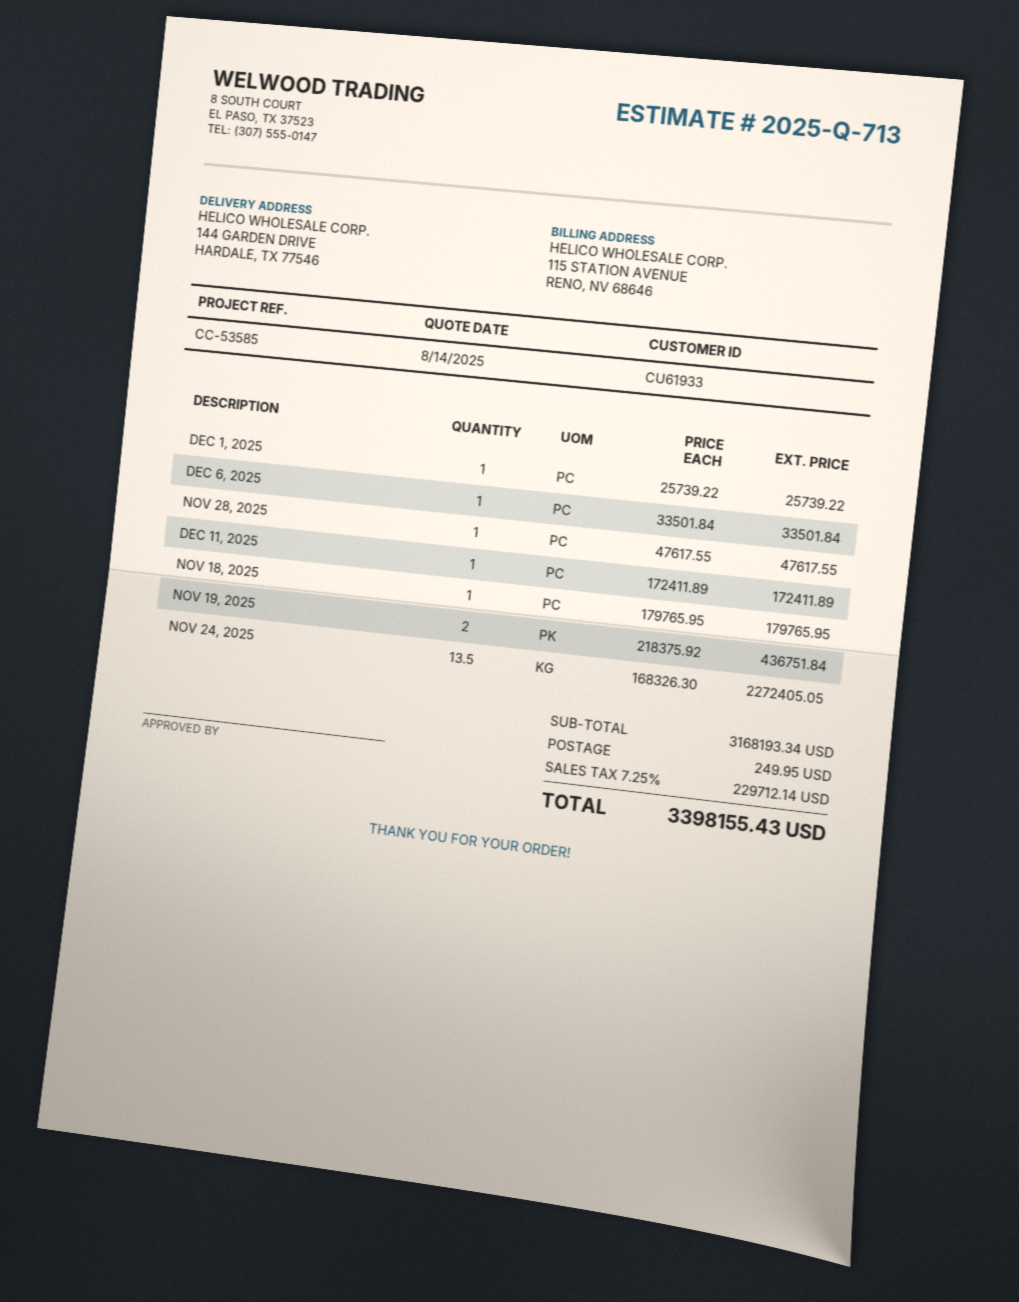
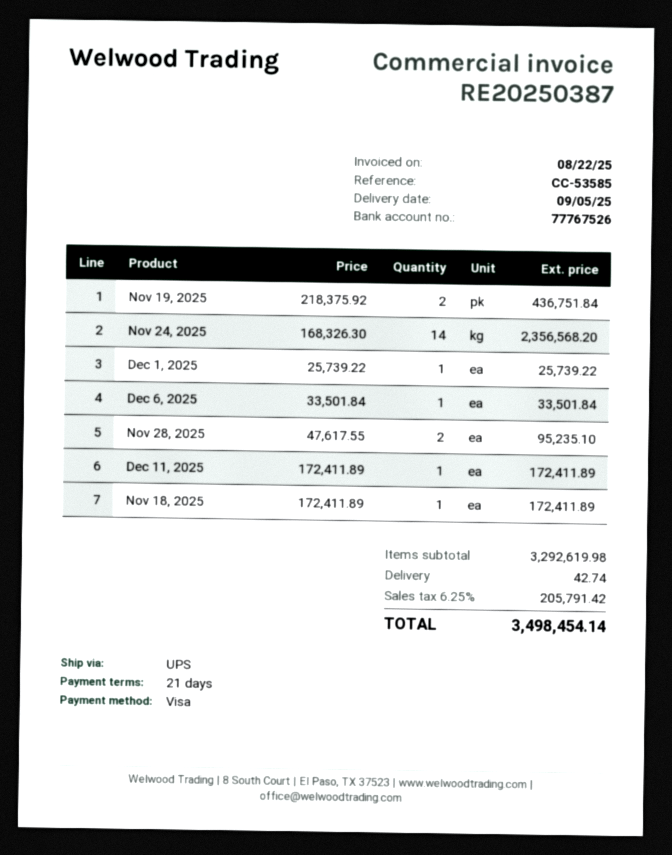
NOV 28, 2025: 1 x 47617.55 = 47617.55 -> 2 x 47617.55 = 95235.10
NOV 18, 2025: 1 x 179765.95 = 179765.95 -> 1 x 172411.89 = 172411.89
NOV 24, 2025: 13.5 x 168326.30 = 2272405.05 -> 14 x 168326.30 = 2356568.20
subtotal: 3168193.34 -> 3292619.98
shipping: 249.95 -> 42.74
tax: 7.25% = 229712.14 -> 6.25% = 205791.42
total: 3398155.43 -> 3498454.14

